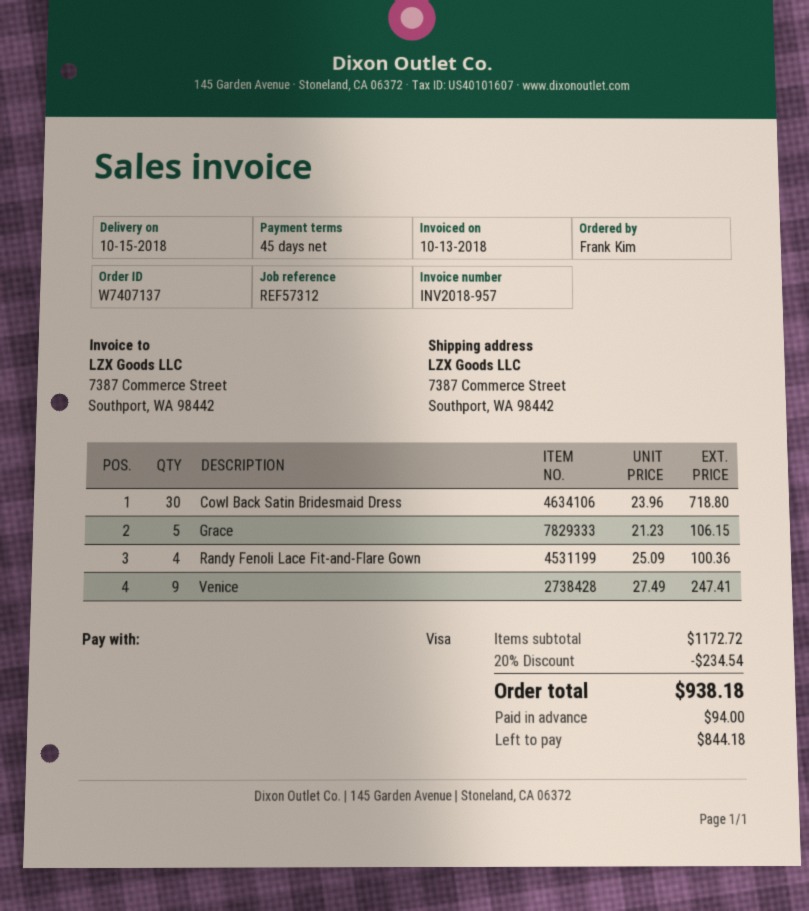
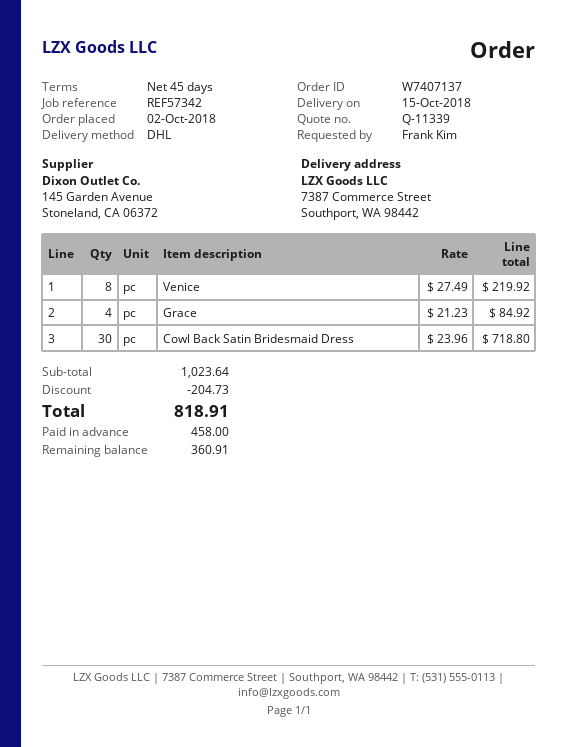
reference: REF57312 -> REF57342
Grace: 5 x 21.23 = 106.15 -> 4 x 21.23 = 84.92
Randy Fenoli Lace Fit-and-Flare Gown: 4 x 25.09 = 100.36 -> none
Venice: 9 x 27.49 = 247.41 -> 8 x 27.49 = 219.92
subtotal: 1172.72 -> 1023.64
discount: 234.54 -> 204.73
total: 938.18 -> 818.91
deposit: 94.00 -> 458.00
balance: 844.18 -> 360.91

